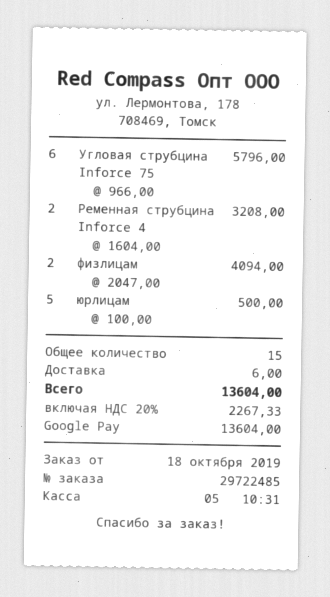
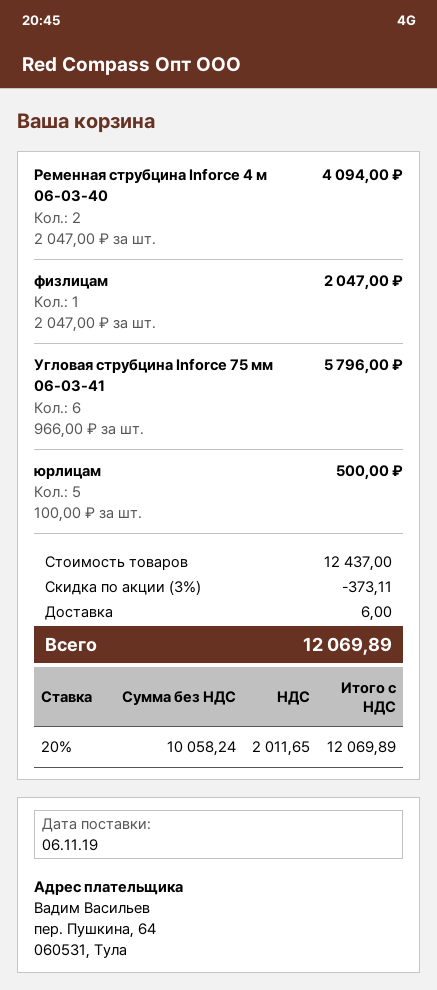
Ременная струбцина Inforce 4: 2 x 1604.00 = 3208.00 -> 2 x 2047.00 = 4094.00
физлицам: 2 x 2047.00 = 4094.00 -> 1 x 2047.00 = 2047.00
discount: none -> 3% = 373.11
tax: 20% = 2267.33 -> 20% = 2011.65
total: 13604.00 -> 12069.89

